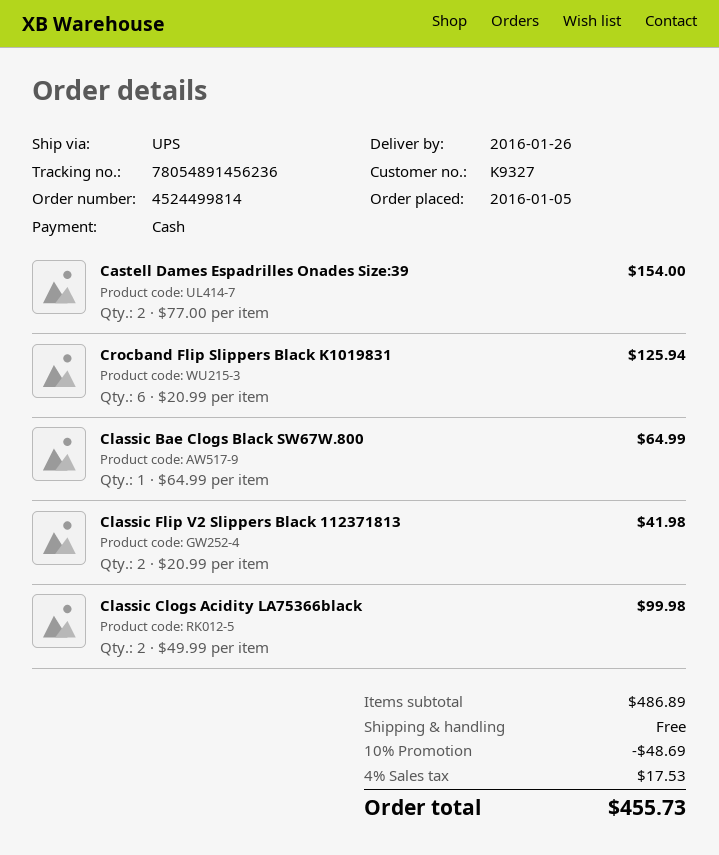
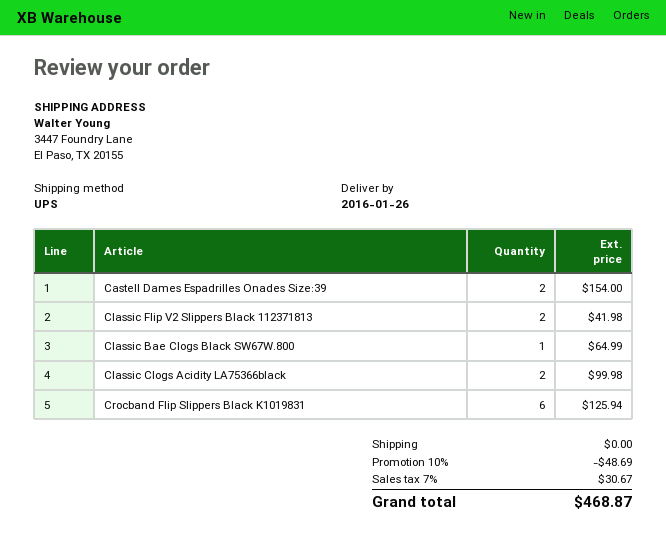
tax: 4% = 17.53 -> 7% = 30.67
total: 455.73 -> 468.87

